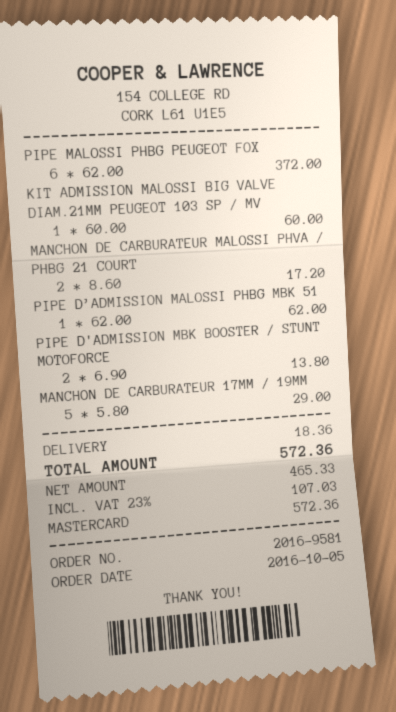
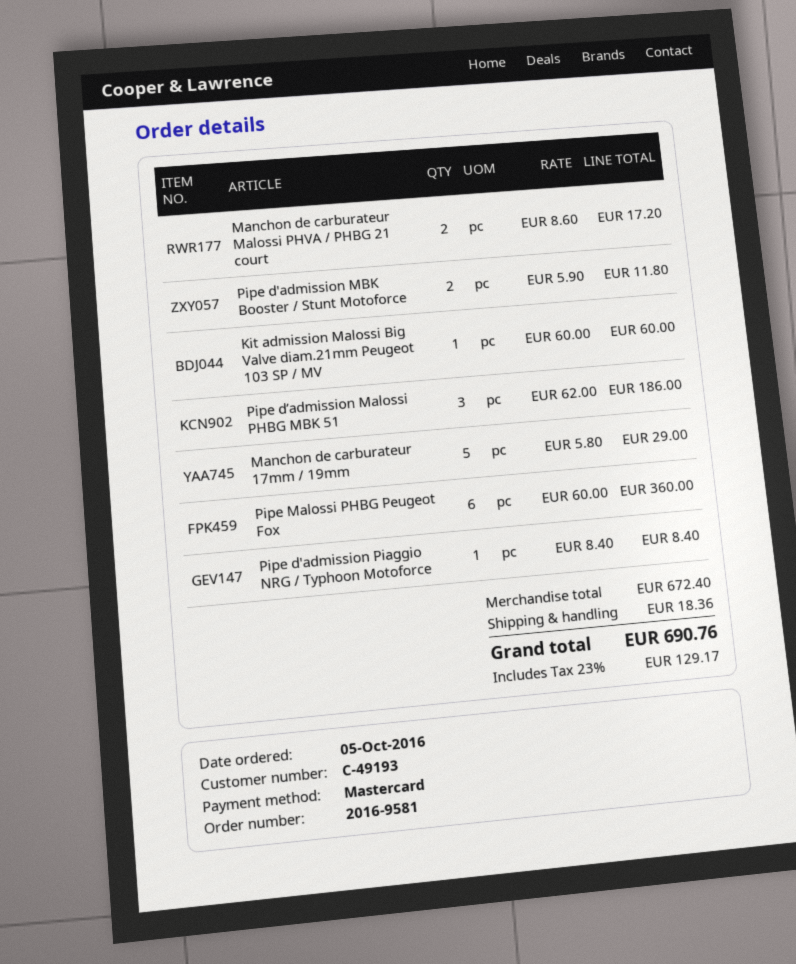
PIPE MALOSSI PHBG PEUGEOT FOX: 6 x 62.00 = 372.00 -> 6 x 60.00 = 360.00
PIPE D’ADMISSION MALOSSI PHBG MBK 51: 1 x 62.00 = 62.00 -> 3 x 62.00 = 186.00
PIPE D'ADMISSION MBK BOOSTER / STUNT MOTOFORCE: 2 x 6.90 = 13.80 -> 2 x 5.90 = 11.80
Pipe d'admission Piaggio NRG / Typhoon Motoforce: none -> 1 x 8.40 = 8.40
tax: 23% = 107.03 -> 23% = 129.17
total: 572.36 -> 690.76

